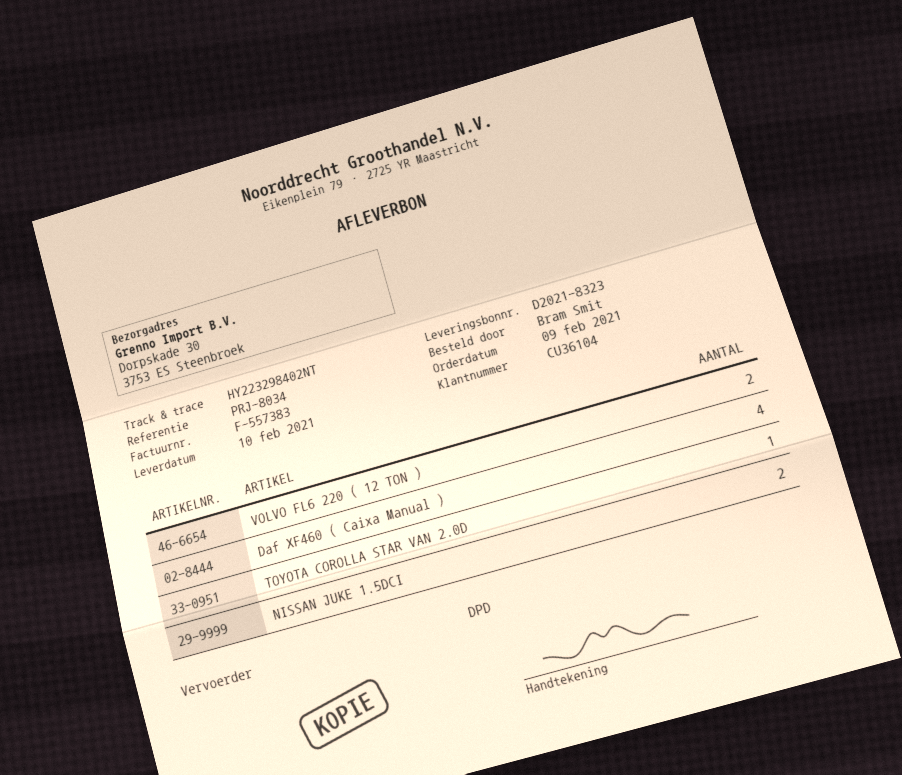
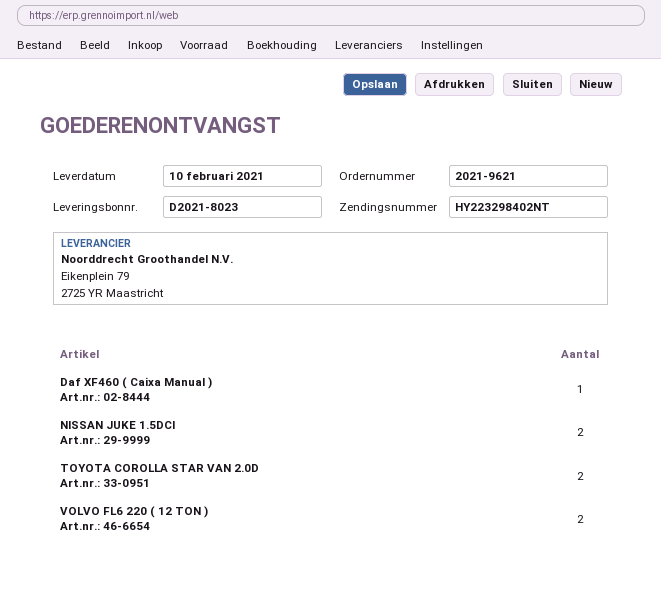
delivery note number: D2021-8323 -> D2021-8023
Daf XF460 ( Caixa Manual ): 4 -> 1
TOYOTA COROLLA STAR VAN 2.0D: 1 -> 2

